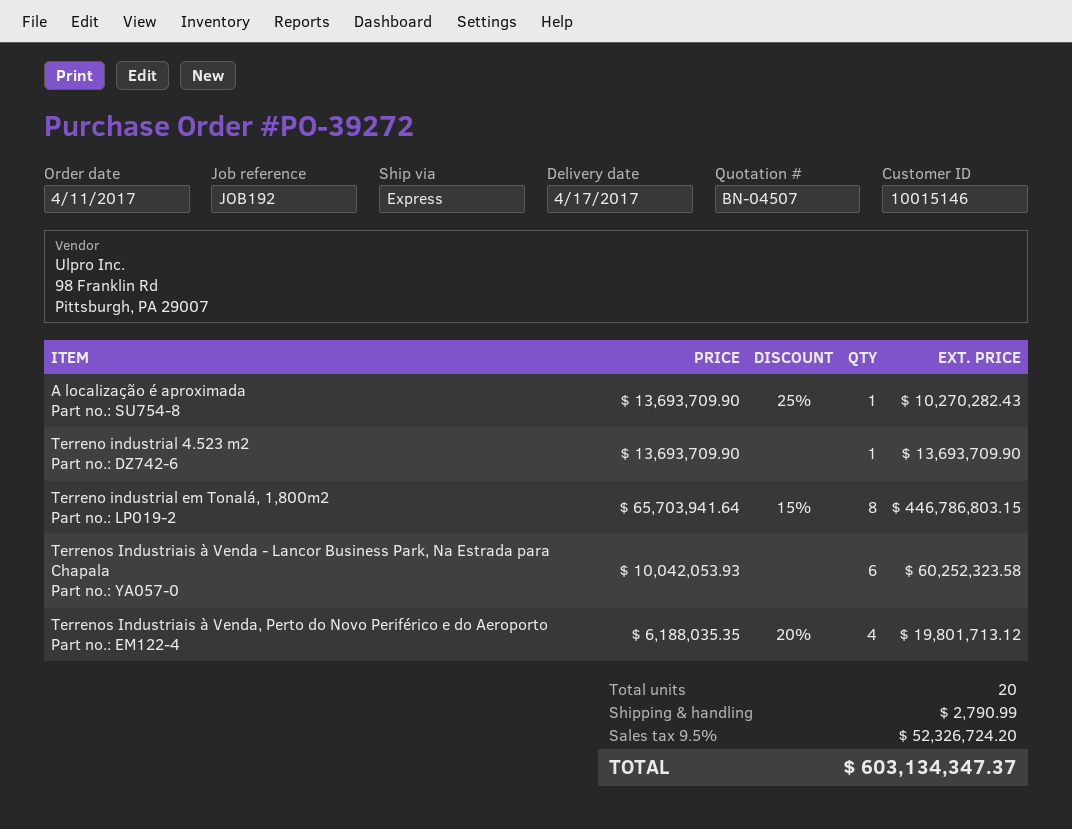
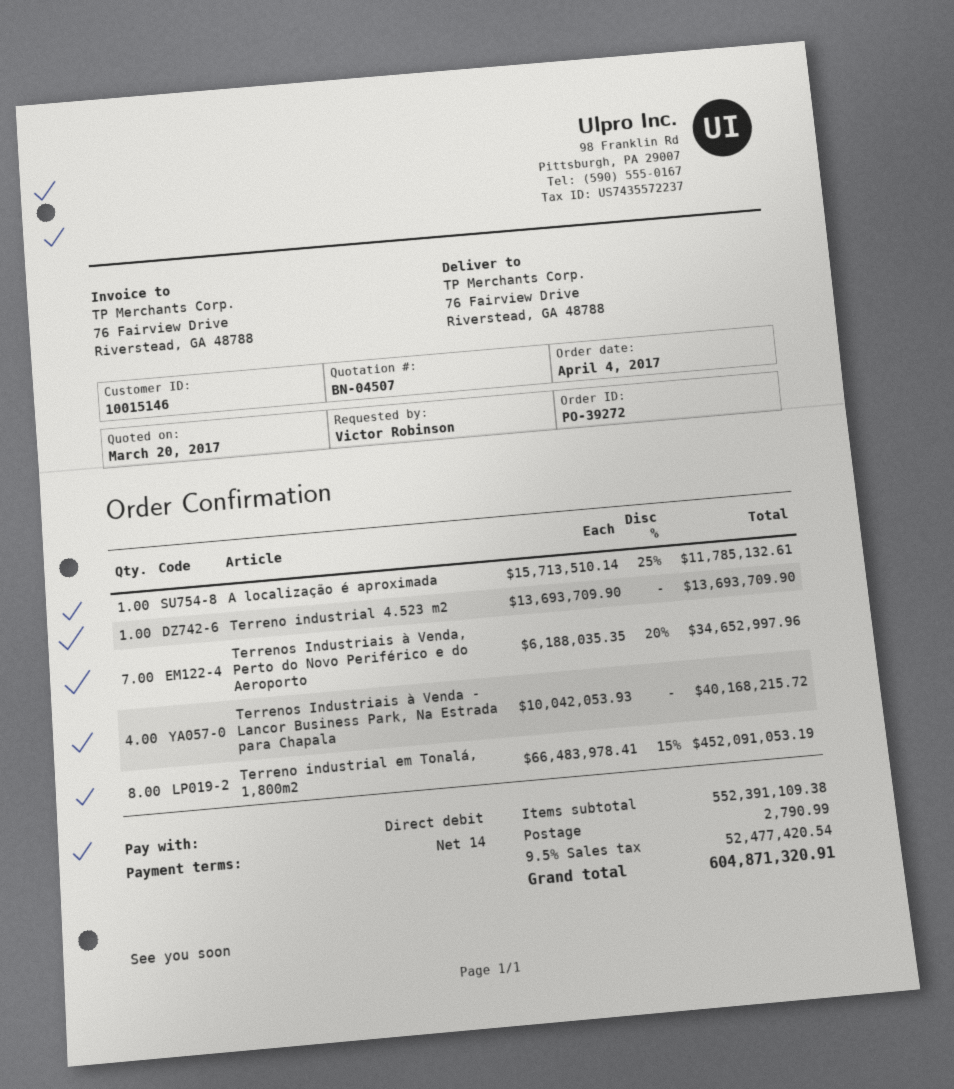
order date: 2017-04-11 -> 2017-04-04
A localização é aproximada: 1 x 13693709.90 - 25% = 10270282.43 -> 1 x 15713510.14 - 25% = 11785132.61
Terreno industrial em Tonalá, 1,800m2: 8 x 65703941.64 - 15% = 446786803.15 -> 8 x 66483978.41 - 15% = 452091053.19
Terrenos Industriais à Venda - Lancor Business Park, Na Estrada para Chapala: 6 x 10042053.93 = 60252323.58 -> 4 x 10042053.93 = 40168215.72
Terrenos Industriais à Venda, Perto do Novo Periférico e do Aeroporto: 4 x 6188035.35 - 20% = 19801713.12 -> 7 x 6188035.35 - 20% = 34652997.96
tax: 9.5% = 52326724.20 -> 9.5% = 52477420.54
total: 603134347.37 -> 604871320.91

